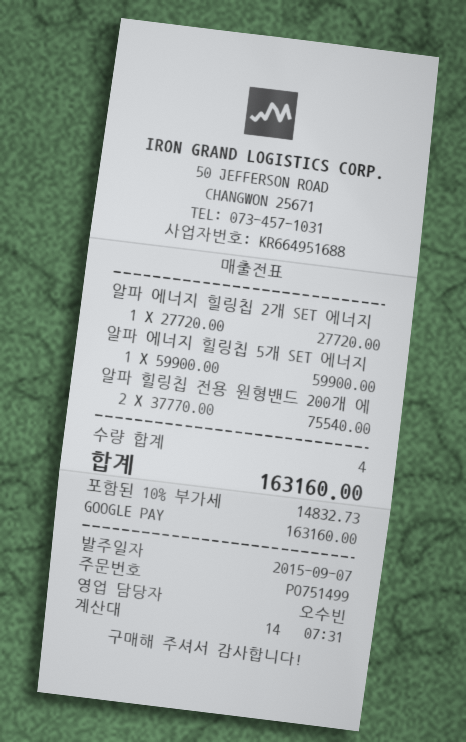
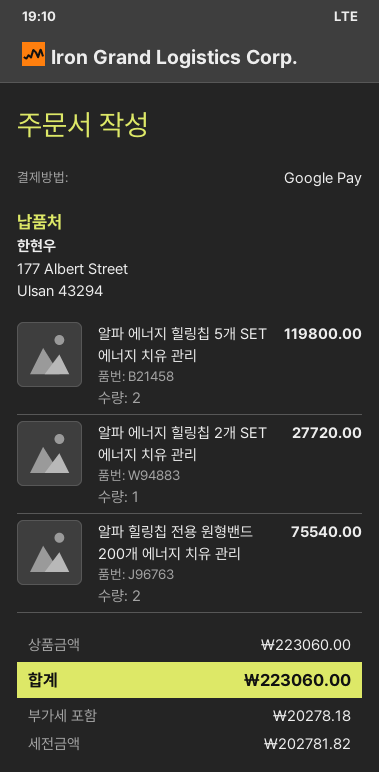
알파 에너지 힐링칩 5개 SET 에너지: 1 for 59900.00 -> 2 for 119800.00
tax: 14832.73 -> 20278.18
total: 163160.00 -> 223060.00

